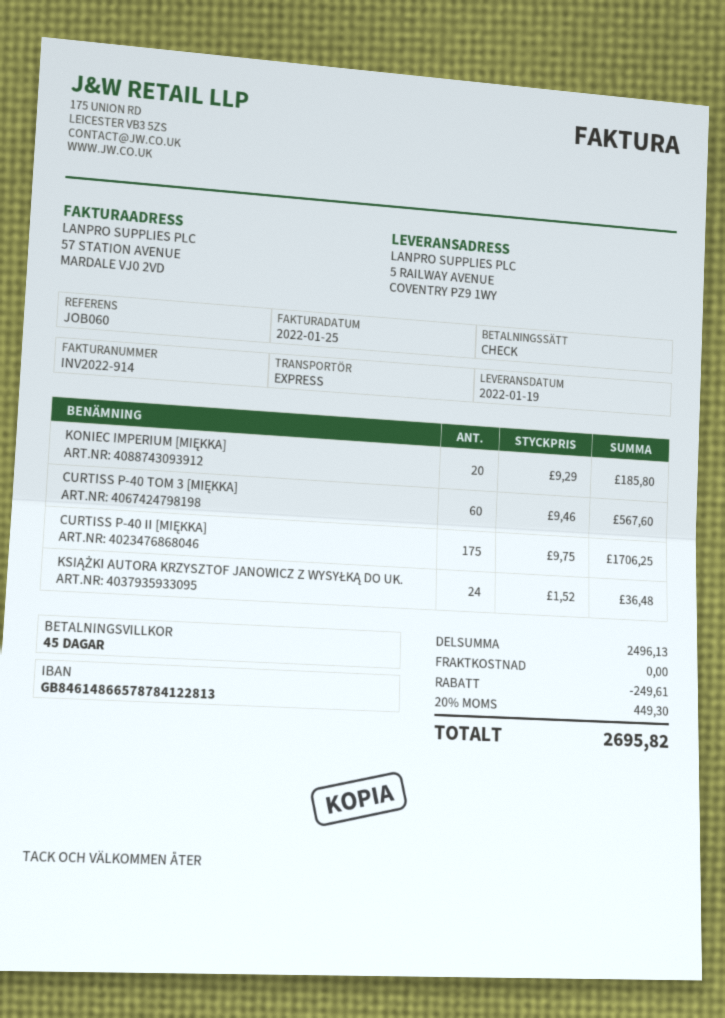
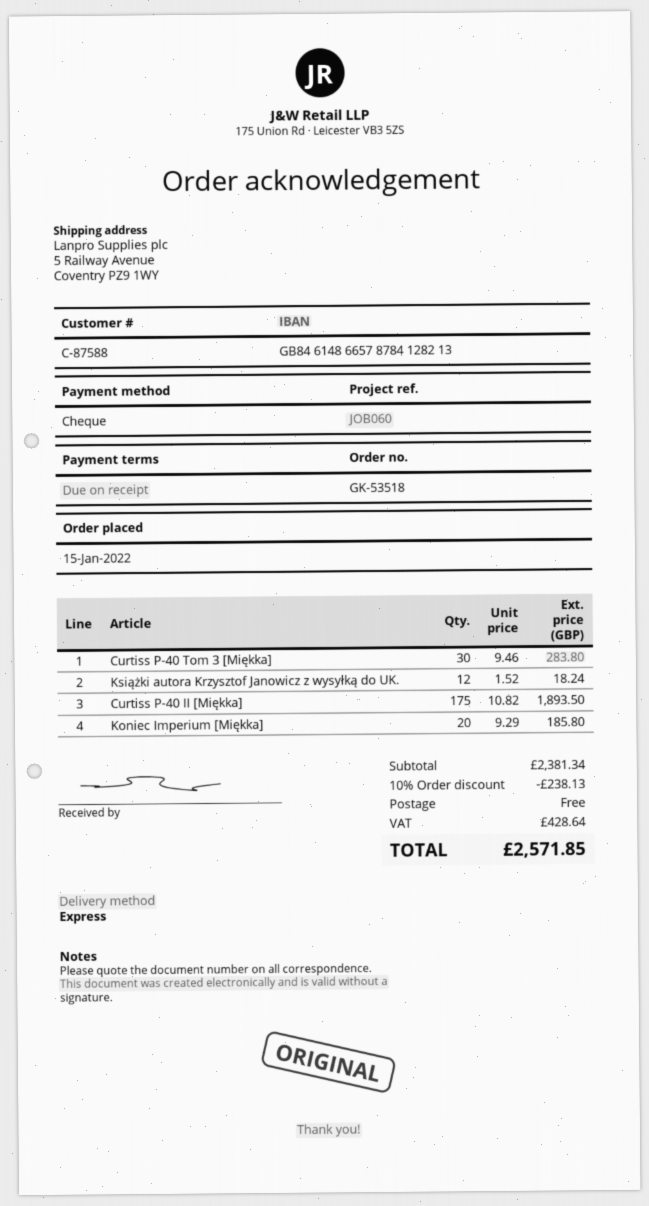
payment terms: 45 days -> on receipt
bank account: GB84614866578784122813 -> GB84614866578784128213
CURTISS P-40 TOM 3 [MIĘKKA]: 60 x 9.46 = 567.60 -> 30 x 9.46 = 283.80
CURTISS P-40 II [MIĘKKA]: 175 x 9.75 = 1706.25 -> 175 x 10.82 = 1893.50
KSIĄŻKI AUTORA KRZYSZTOF JANOWICZ Z WYSYŁKĄ DO UK.: 24 x 1.52 = 36.48 -> 12 x 1.52 = 18.24
subtotal: 2496.13 -> 2381.34
discount: 249.61 -> 238.13
tax: 449.30 -> 428.64
total: 2695.82 -> 2571.85

